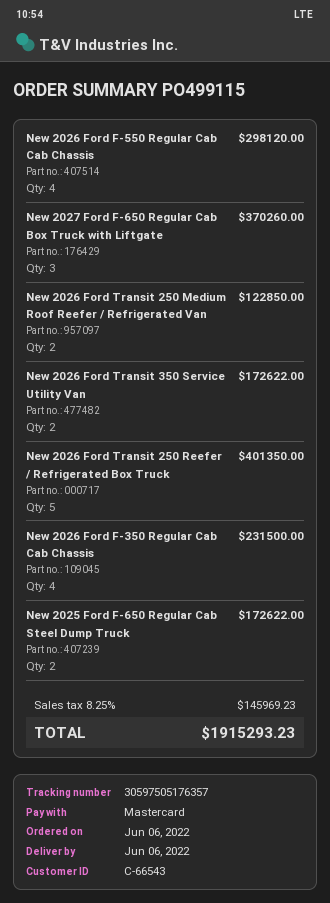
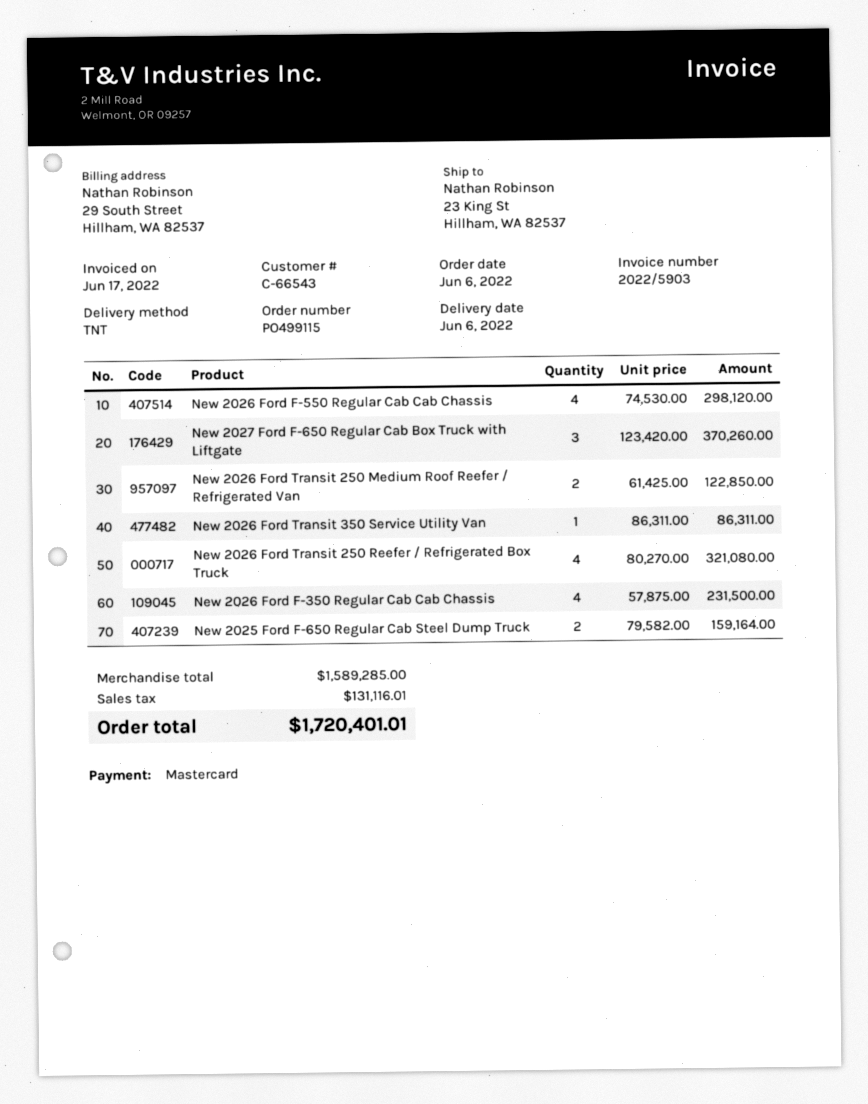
New 2026 Ford Transit 350 Service Utility Van: 2 for 172622.00 -> 1 for 86311.00
New 2026 Ford Transit 250 Reefer / Refrigerated Box Truck: 5 for 401350.00 -> 4 for 321080.00
New 2025 Ford F-650 Regular Cab Steel Dump Truck: 2 for 172622.00 -> 2 for 159164.00
tax: 145969.23 -> 131116.01
total: 1915293.23 -> 1720401.01

